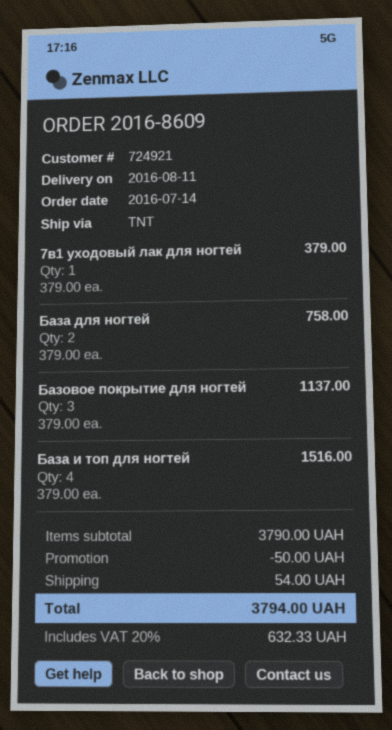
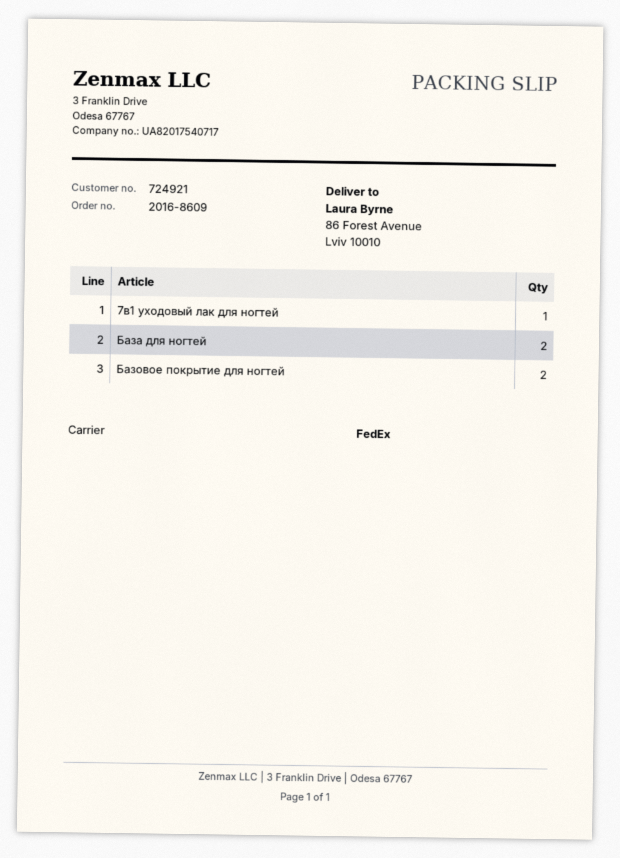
shipping method: TNT -> FedEx
Базовое покрытие для ногтей: 3 -> 2
База и топ для ногтей: 4 -> none

